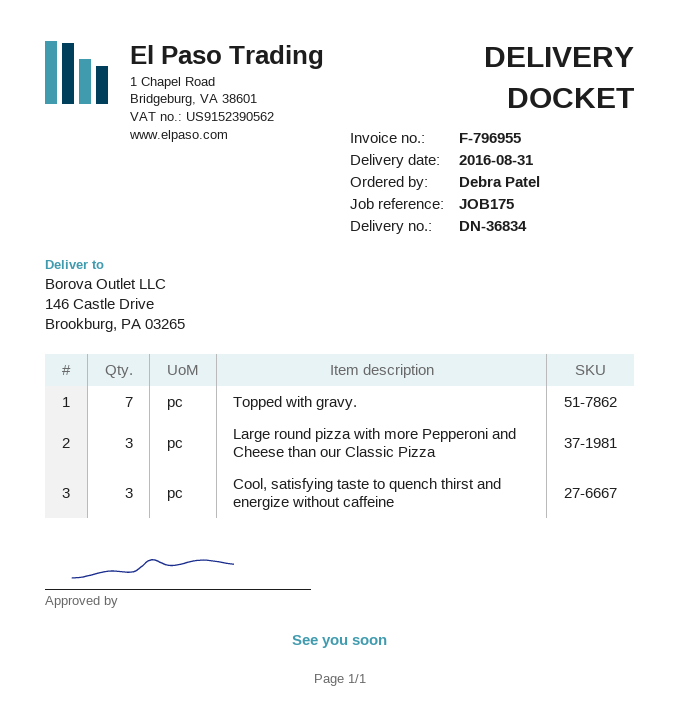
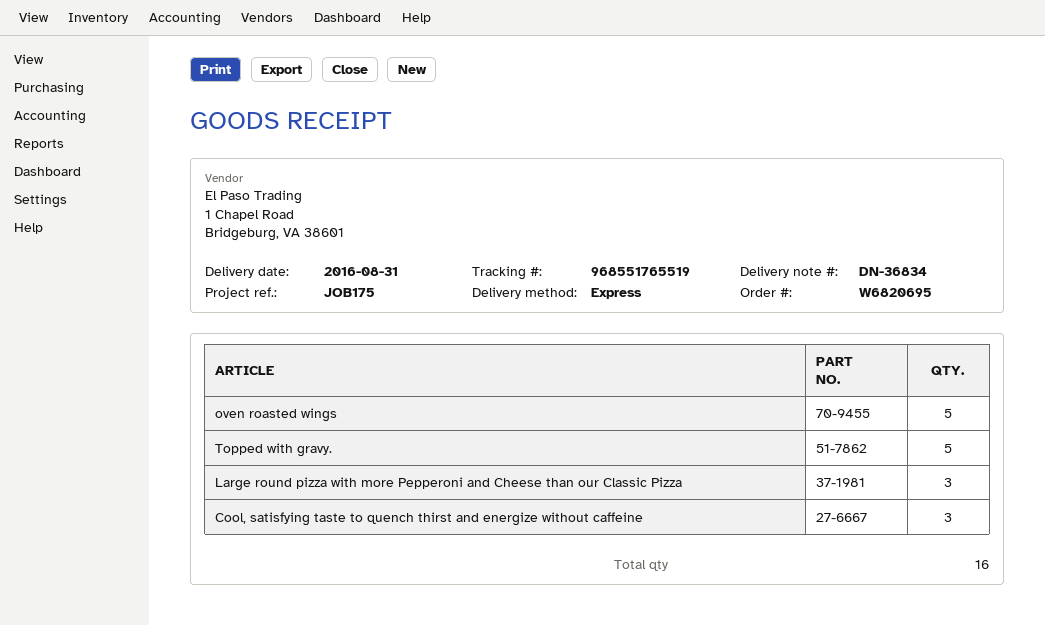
Topped with gravy.: 7 -> 5
oven roasted wings: none -> 5

